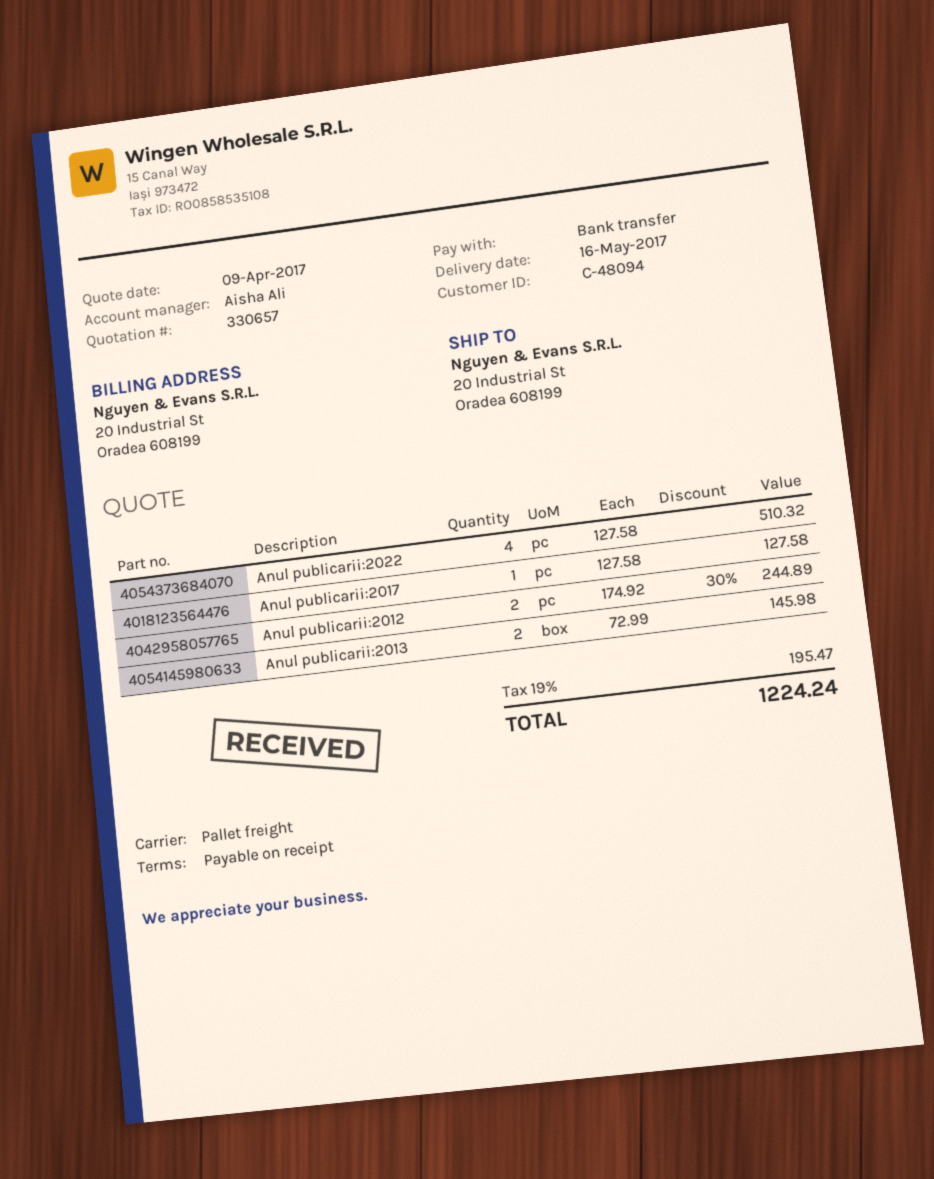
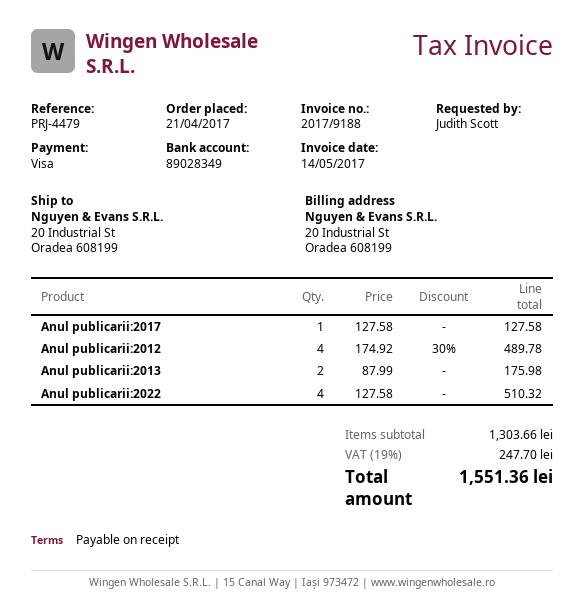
payment method: bank transfer -> Visa
Anul publicarii:2012: 2 x 174.92 - 30% = 244.89 -> 4 x 174.92 - 30% = 489.78
Anul publicarii:2013: 2 x 72.99 = 145.98 -> 2 x 87.99 = 175.98
tax: 19% = 195.47 -> 19% = 247.70
total: 1224.24 -> 1551.36

